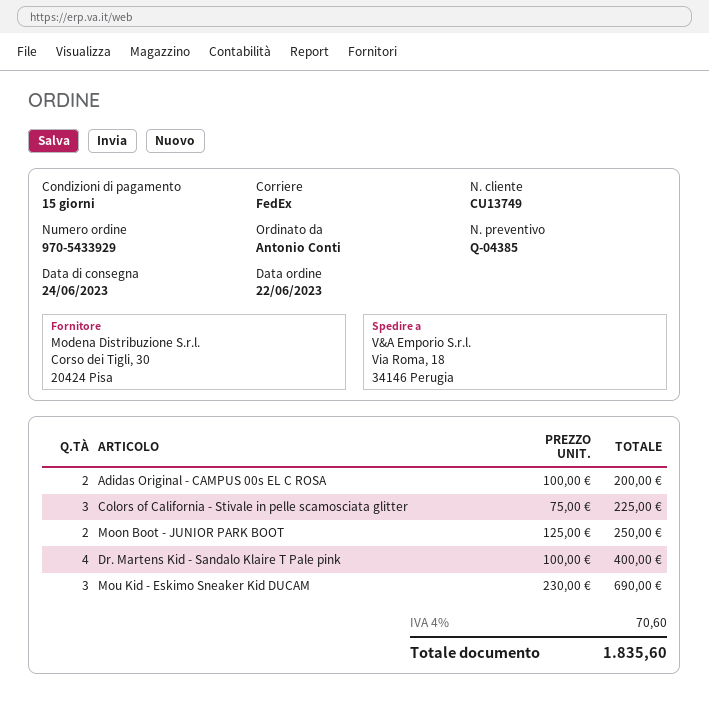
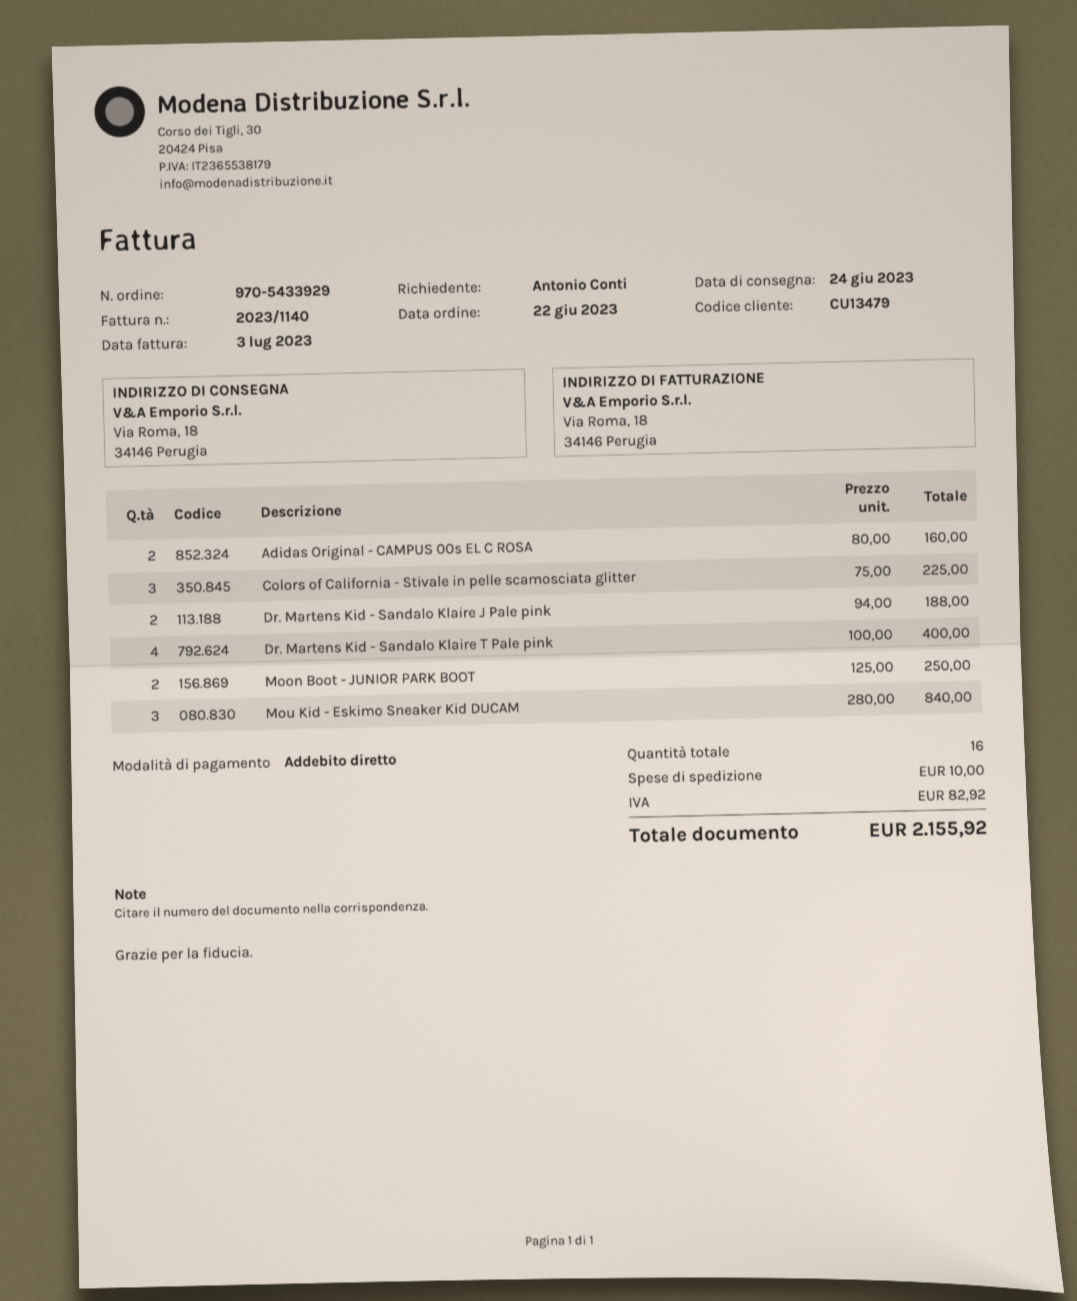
customer number: CU13749 -> CU13479
Adidas Original - CAMPUS 00s EL C ROSA: 2 x 100.00 = 200.00 -> 2 x 80.00 = 160.00
Mou Kid - Eskimo Sneaker Kid DUCAM: 3 x 230.00 = 690.00 -> 3 x 280.00 = 840.00
Dr. Martens Kid - Sandalo Klaire J Pale pink: none -> 2 x 94.00 = 188.00
shipping: none -> 10.00
tax: 70.60 -> 82.92
total: 1835.60 -> 2155.92

